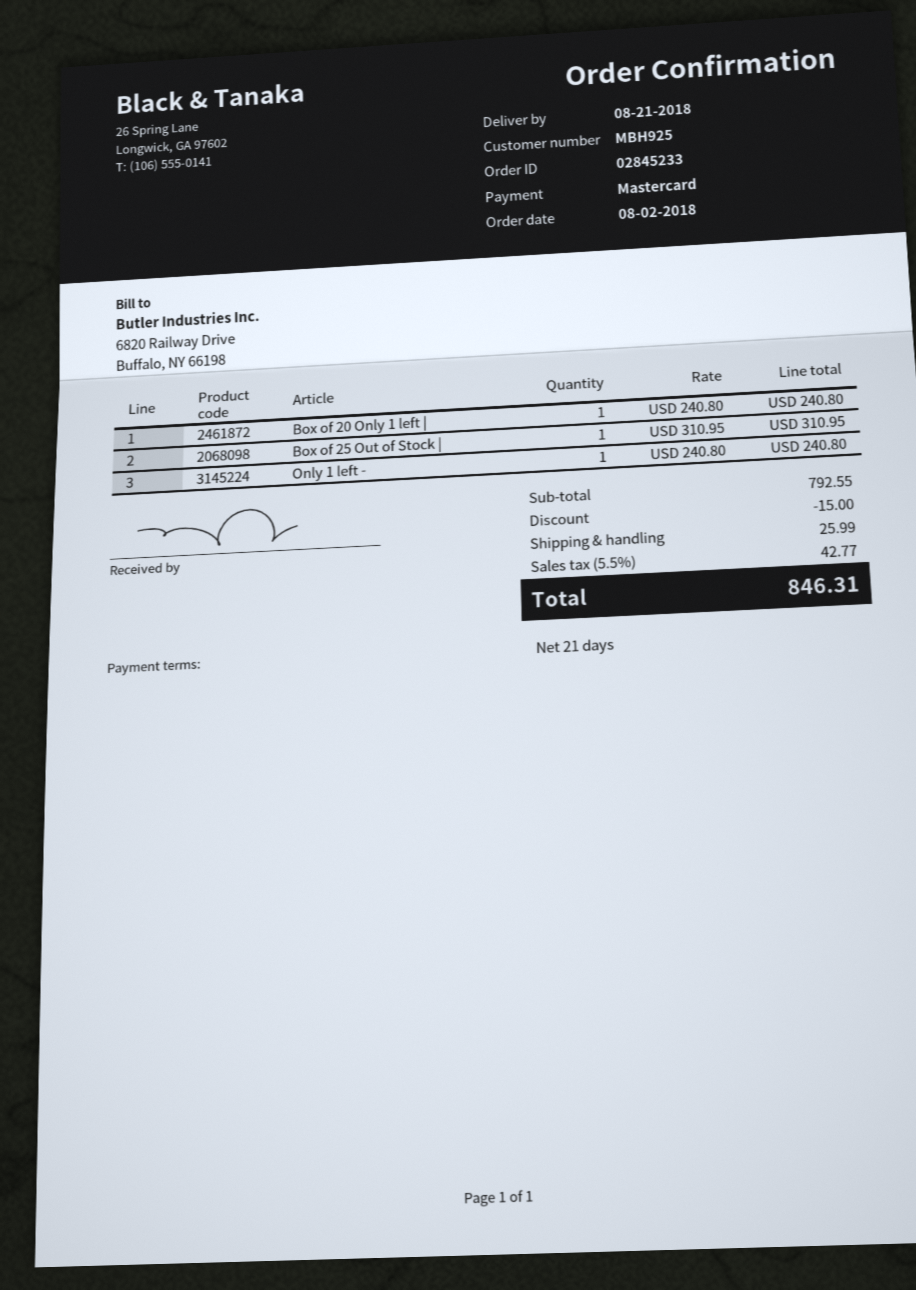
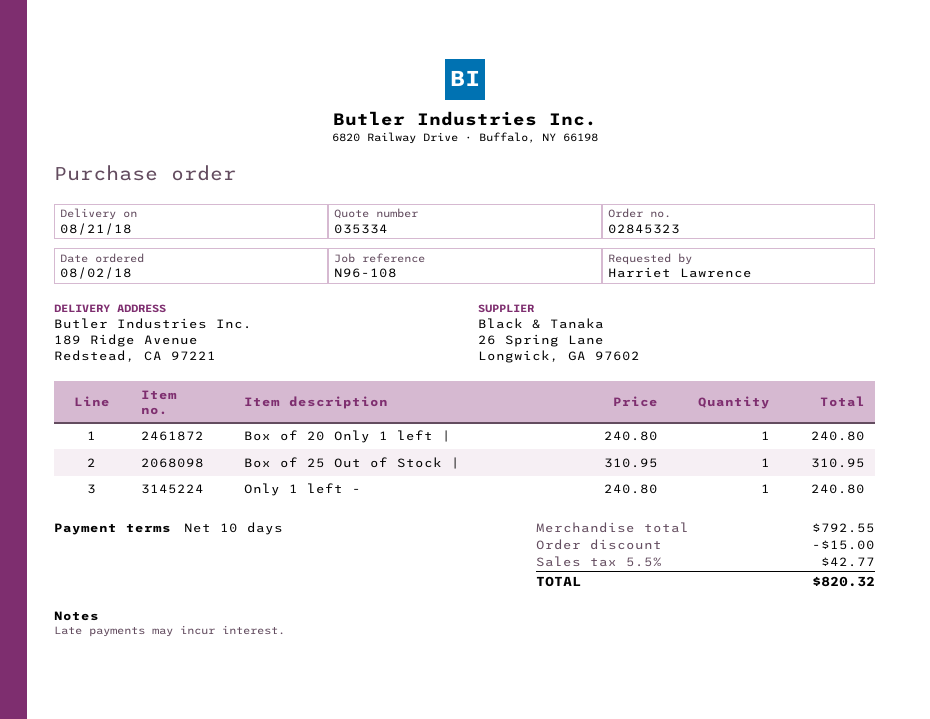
order number: 02845233 -> 02845323
payment terms: 21 days -> 10 days
shipping: 25.99 -> none
total: 846.31 -> 820.32

